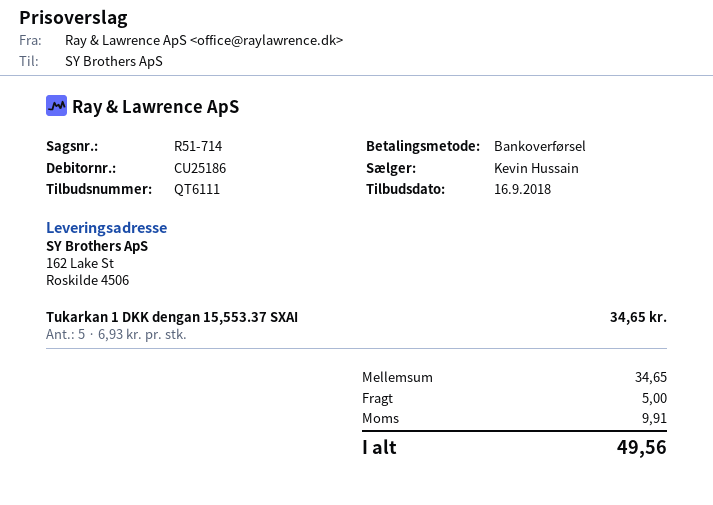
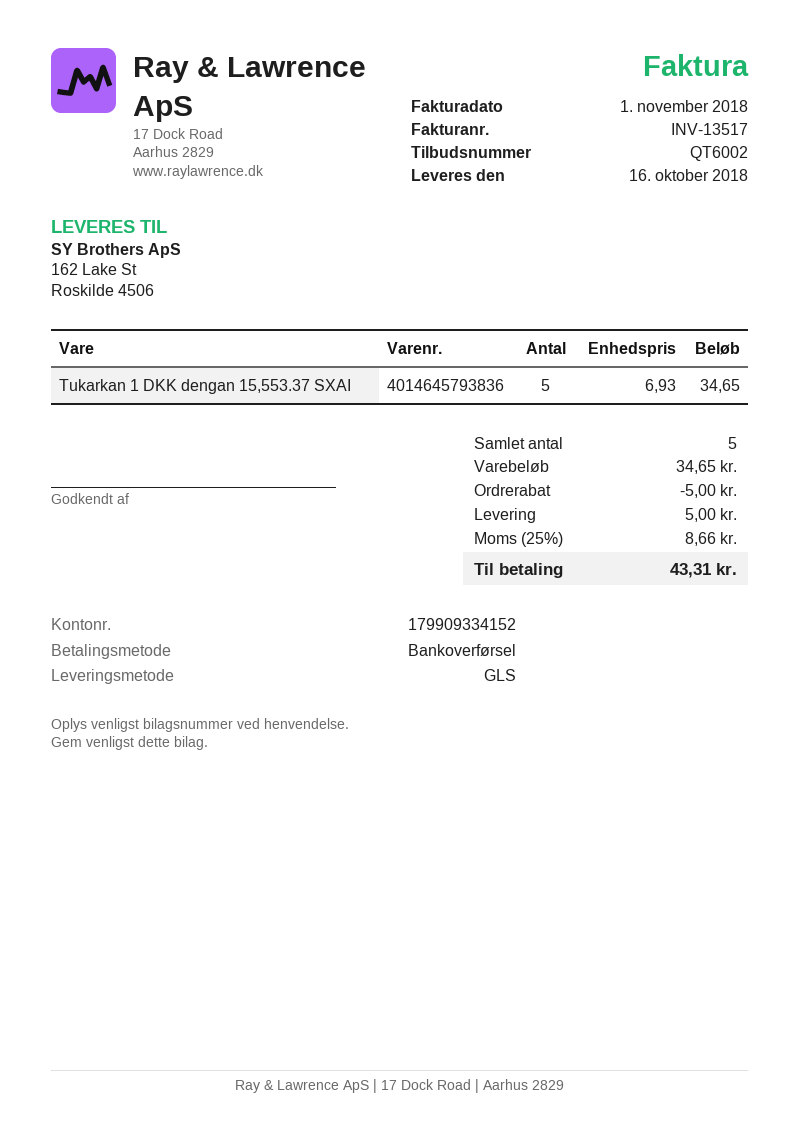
quote number: QT6111 -> QT6002
discount: none -> 5.00
tax: 9.91 -> 8.66
total: 49.56 -> 43.31

